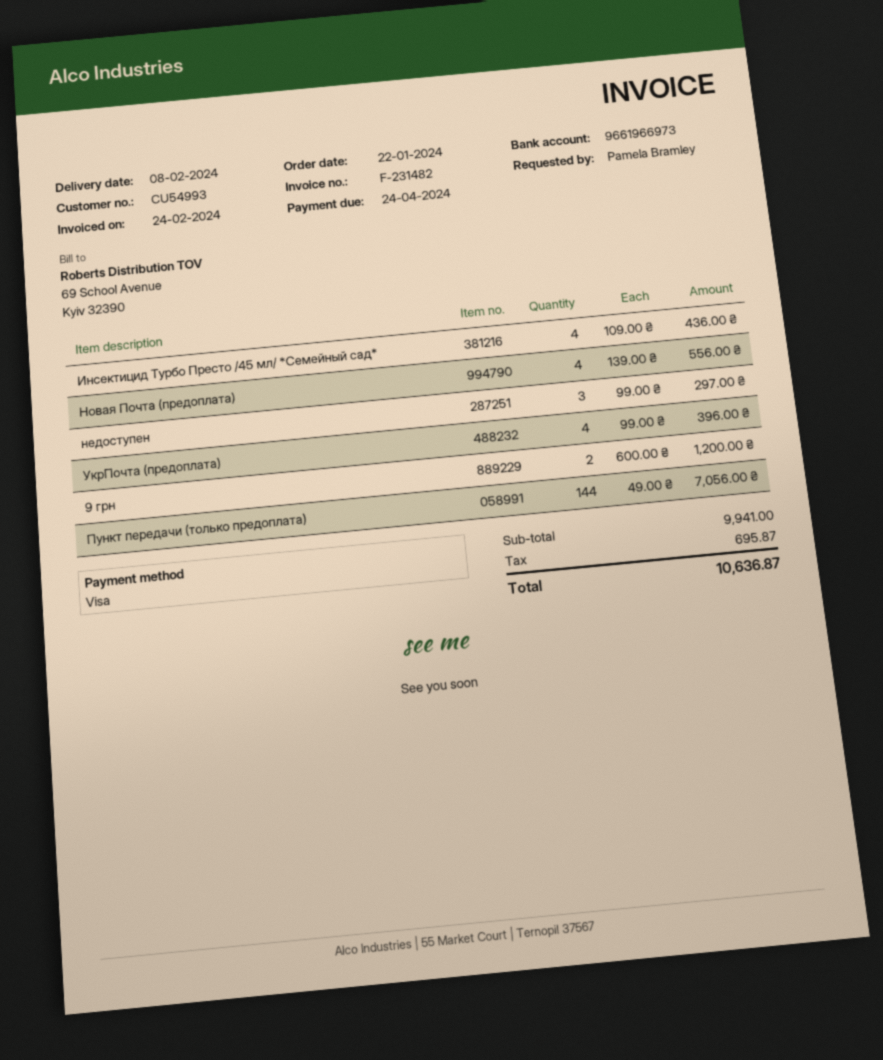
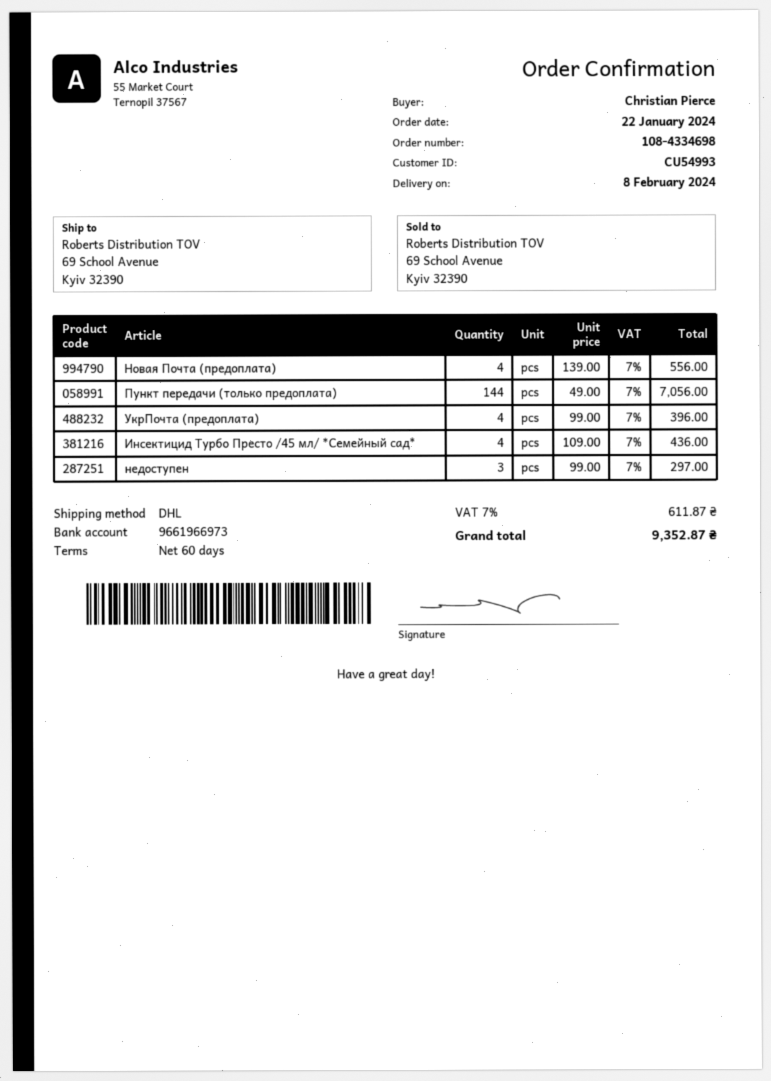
ordered by: Pamela Bramley -> Christian Pierce
9 грн: 2 x 600.00 = 1200.00 -> none
tax: 695.87 -> 611.87
total: 10636.87 -> 9352.87

